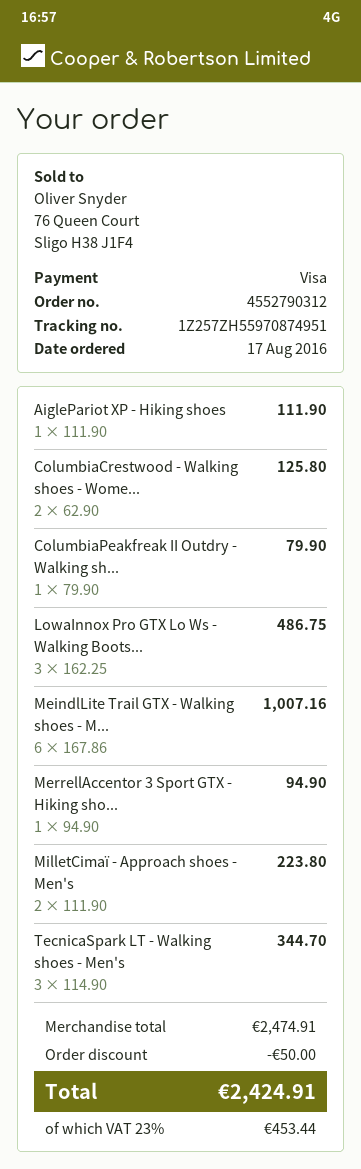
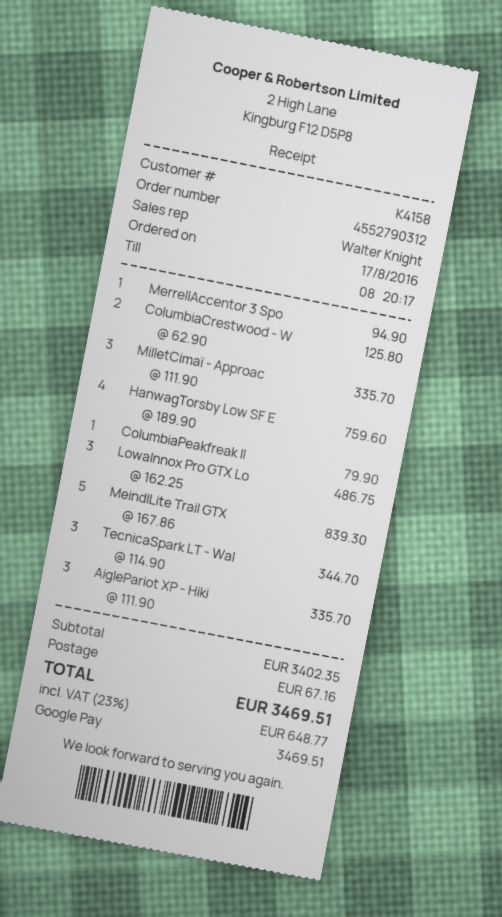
payment method: Visa -> Google Pay
AiglePariot XP - Hiking shoes: 1 x 111.90 = 111.90 -> 3 x 111.90 = 335.70
MeindlLite Trail GTX - Walking shoes - M...: 6 x 167.86 = 1007.16 -> 5 x 167.86 = 839.30
MilletCimaï - Approach shoes - Men's: 2 x 111.90 = 223.80 -> 3 x 111.90 = 335.70
HanwagTorsby Low SF E: none -> 4 x 189.90 = 759.60
subtotal: 2474.91 -> 3402.35
discount: 50.00 -> none
shipping: none -> 67.16
tax: 23% = 453.44 -> 23% = 648.77
total: 2424.91 -> 3469.51

